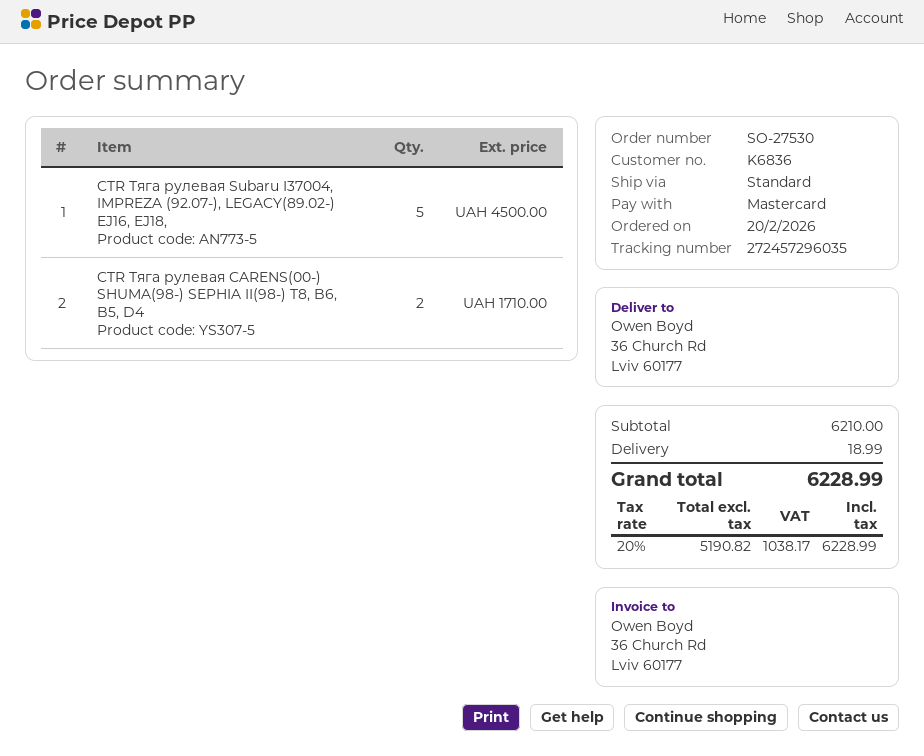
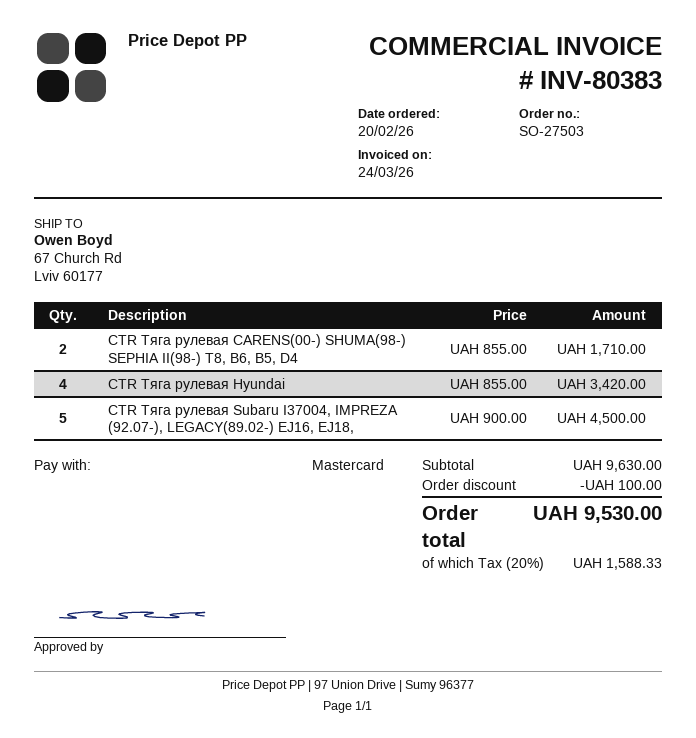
order number: SO-27530 -> SO-27503
ship to: 36 Church Rd, Lviv 60177 -> 67 Church Rd, Lviv 60177
CTR Тяга рулевая Hyundai: none -> 4 for 3420.00
subtotal: 6210.00 -> 9630.00
discount: none -> 100.00
shipping: 18.99 -> none
tax: 20% = 1038.17 -> 20% = 1588.33
total: 6228.99 -> 9530.00

